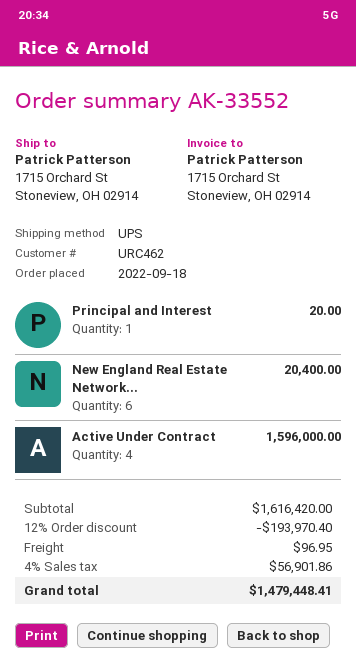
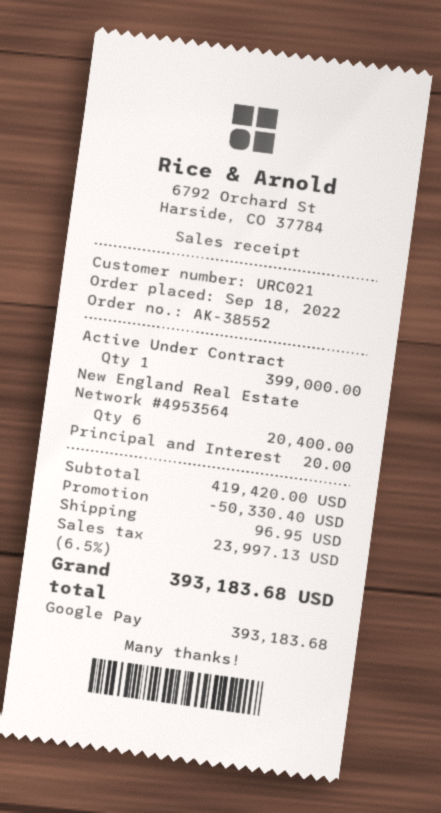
order number: AK-33552 -> AK-38552
customer number: URC462 -> URC021
Active Under Contract: 4 for 1596000.00 -> 1 for 399000.00
subtotal: 1616420.00 -> 419420.00
discount: 193970.40 -> 50330.40
tax: 4% = 56901.86 -> 6.5% = 23997.13
total: 1479448.41 -> 393183.68

